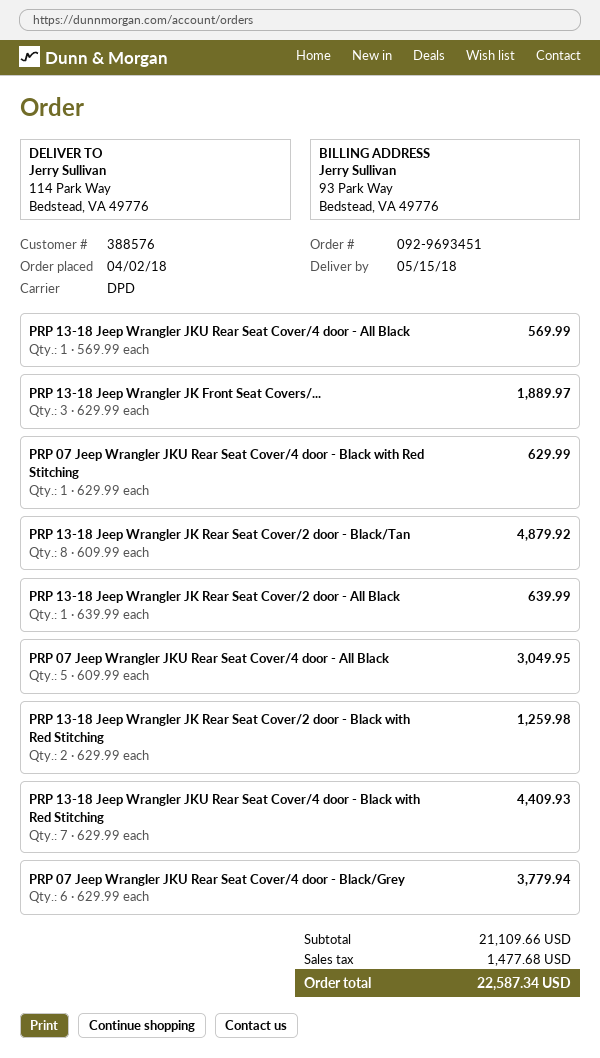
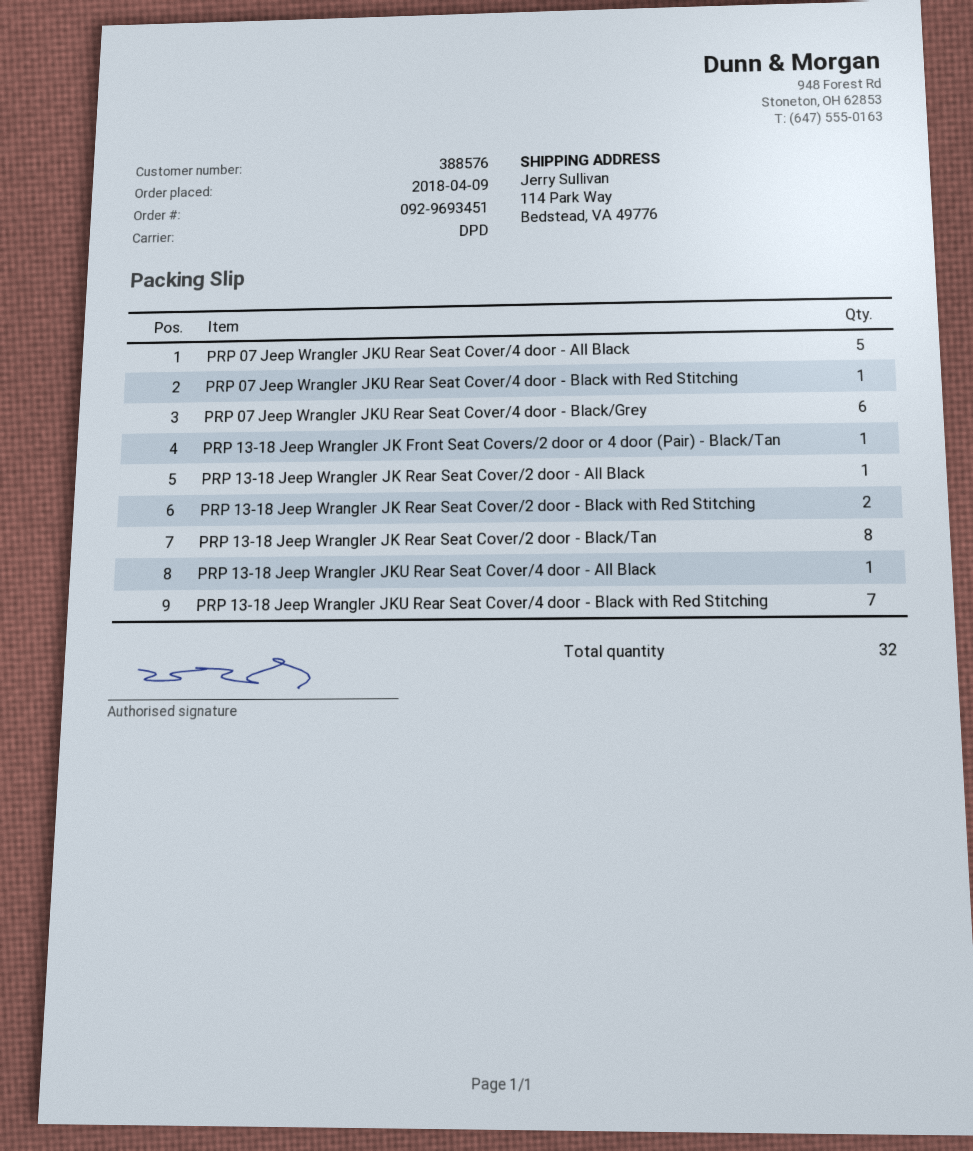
order date: 2018-04-02 -> 2018-04-09
PRP 13-18 Jeep Wrangler JK Front Seat Covers/...: 3 -> 1

